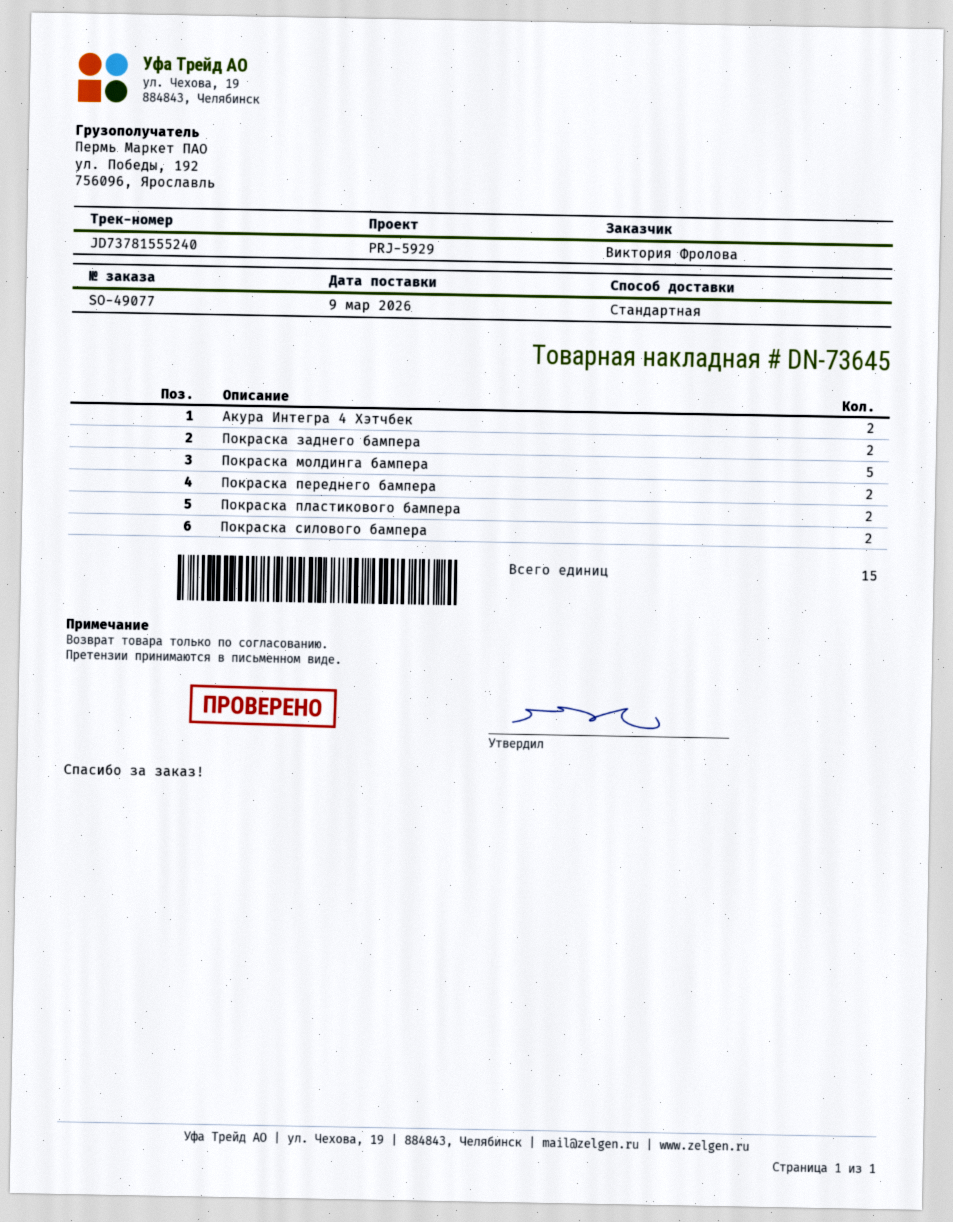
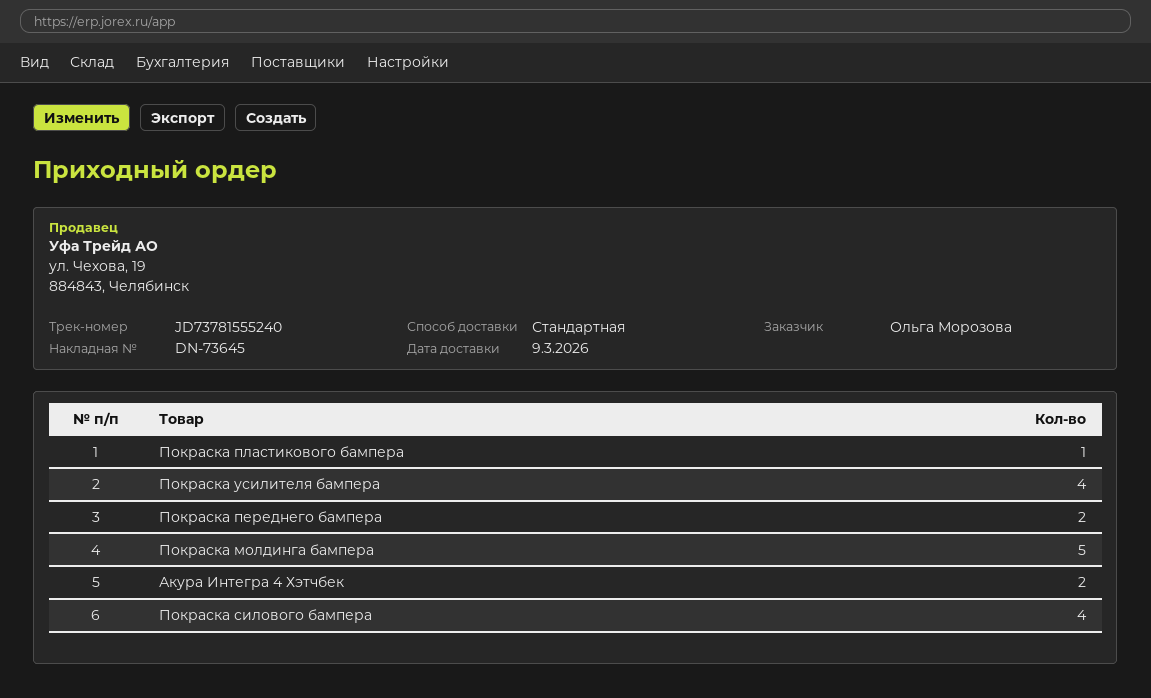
ordered by: Виктория Фролова -> Ольга Морозова
Покраска заднего бампера: 2 -> none
Покраска пластикового бампера: 2 -> 1
Покраска силового бампера: 2 -> 4
Покраска усилителя бампера: none -> 4

